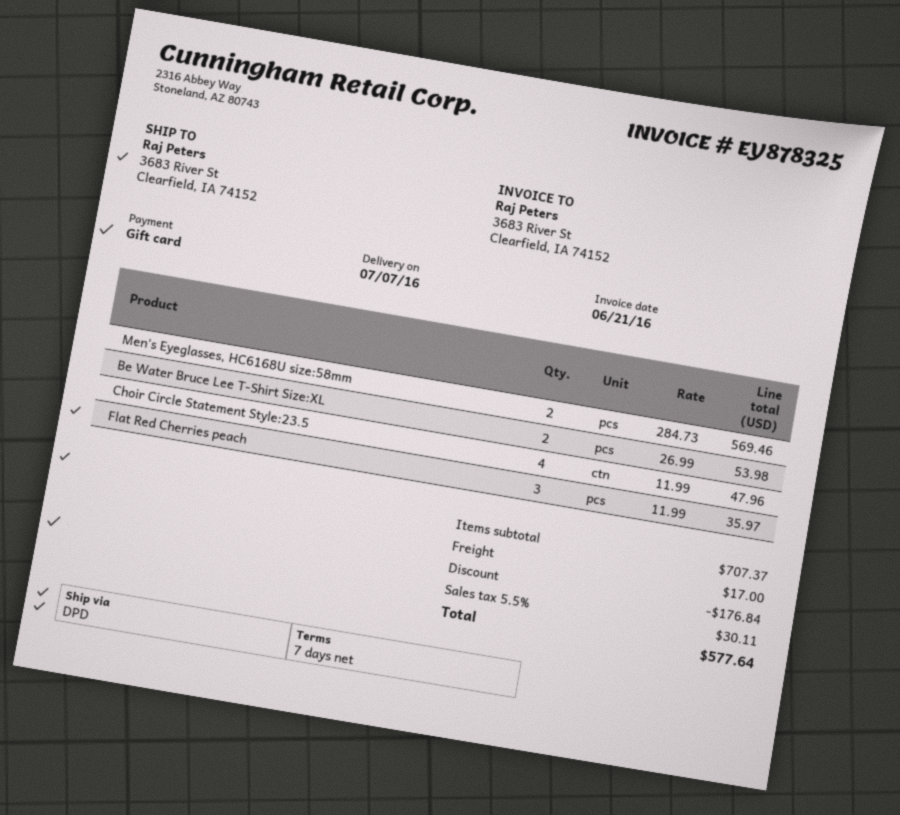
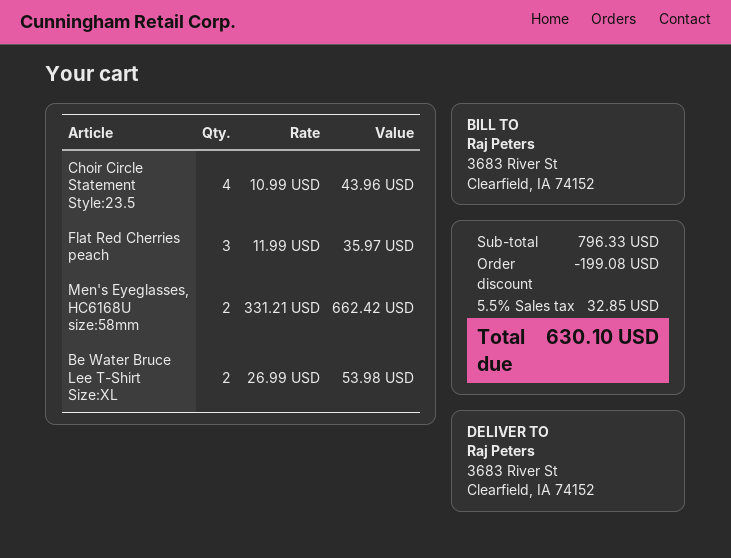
Men's Eyeglasses, HC6168U size:58mm: 2 x 284.73 = 569.46 -> 2 x 331.21 = 662.42
Choir Circle Statement Style:23.5: 4 x 11.99 = 47.96 -> 4 x 10.99 = 43.96
subtotal: 707.37 -> 796.33
discount: 176.84 -> 199.08
shipping: 17.00 -> none
tax: 5.5% = 30.11 -> 5.5% = 32.85
total: 577.64 -> 630.10

